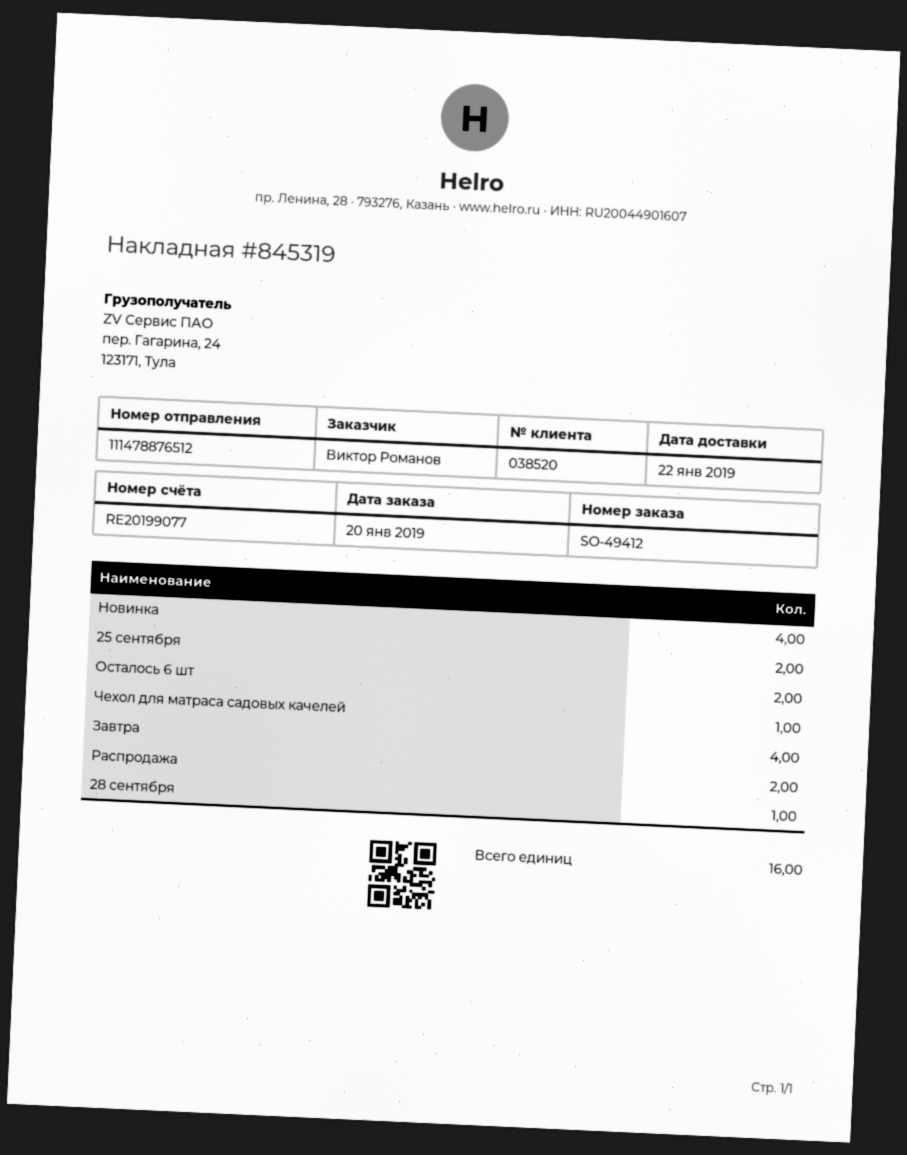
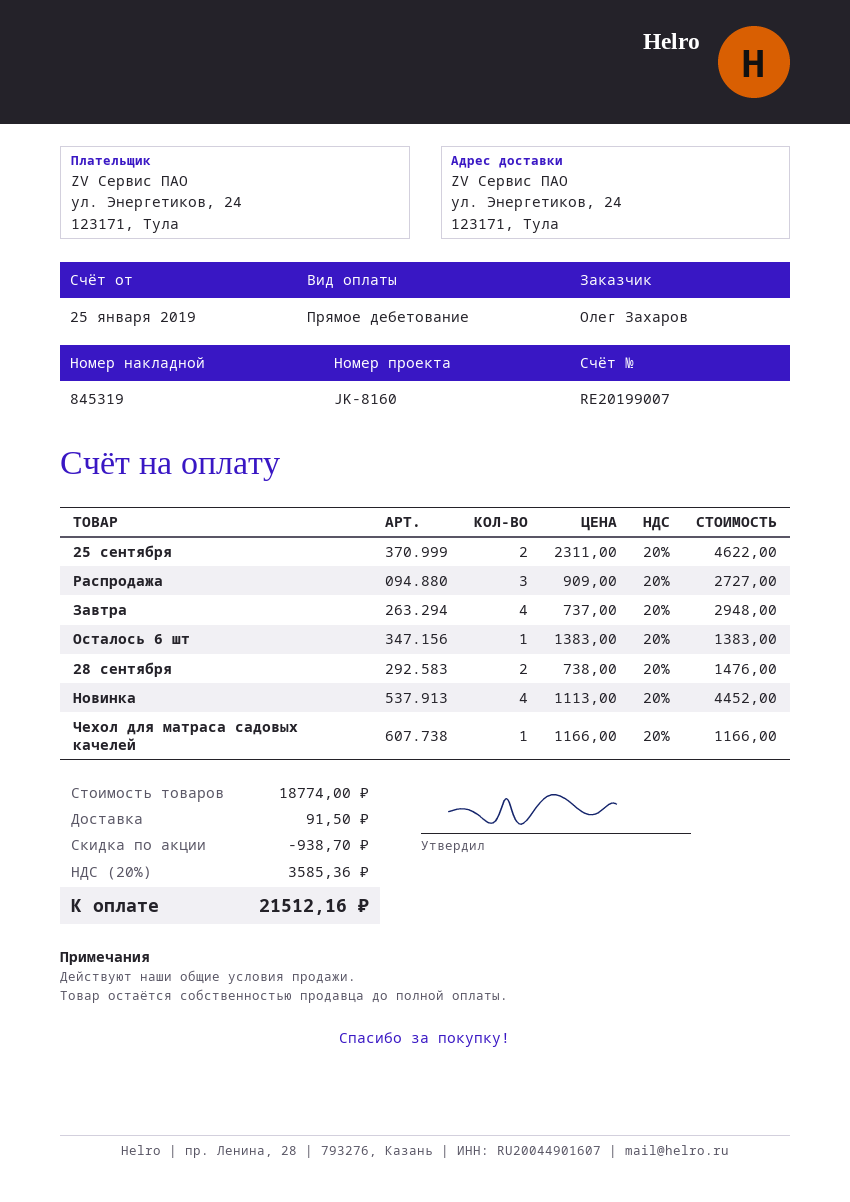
invoice number: RE20199077 -> RE20199007
ordered by: Виктор Романов -> Олег Захаров
ship to: пер. Гагарина, 24, 123171, Тула -> ул. Энергетиков, 24, 123171, Тула
Осталось 6 шт: 2 -> 1
Распродажа: 2 -> 3
28 сентября: 1 -> 2

